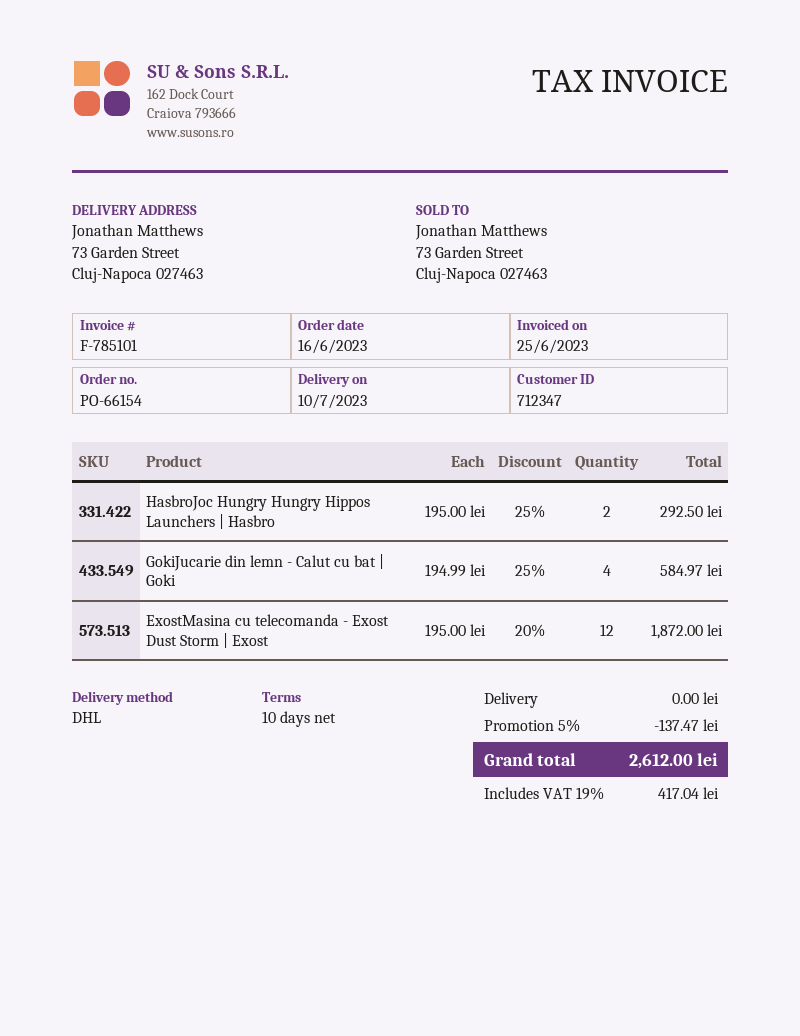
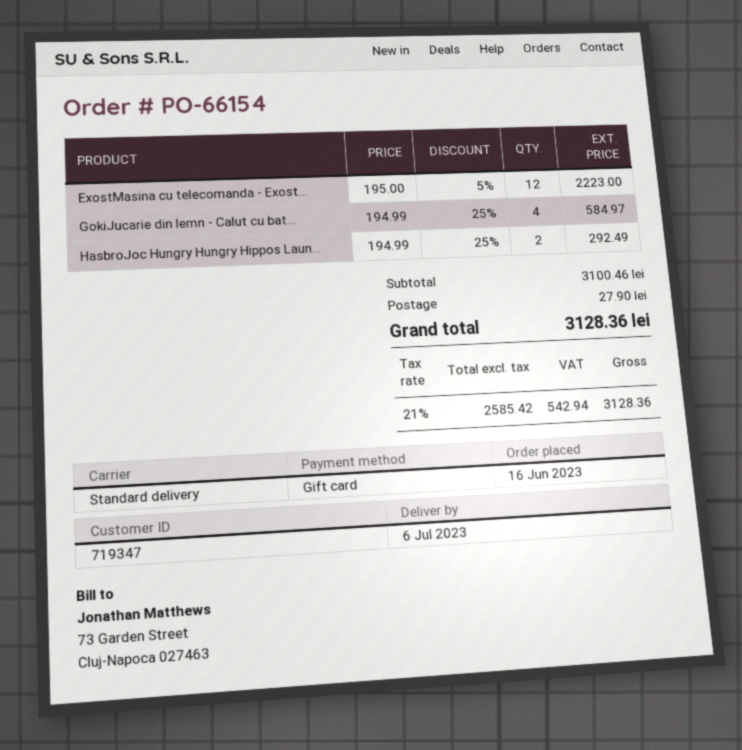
delivery date: 2023-07-10 -> 2023-07-06
customer number: 712347 -> 719347
shipping method: DHL -> standard
HasbroJoc Hungry Hungry Hippos Launchers | Hasbro: 2 x 195.00 - 25% = 292.50 -> 2 x 194.99 - 25% = 292.49
ExostMasina cu telecomanda - Exost Dust Storm | Exost: 12 x 195.00 - 20% = 1872.00 -> 12 x 195.00 - 5% = 2223.00
discount: 5% = 137.47 -> none
shipping: 0.00 -> 27.90
tax: 19% = 417.04 -> 21% = 542.94
total: 2612.00 -> 3128.36

